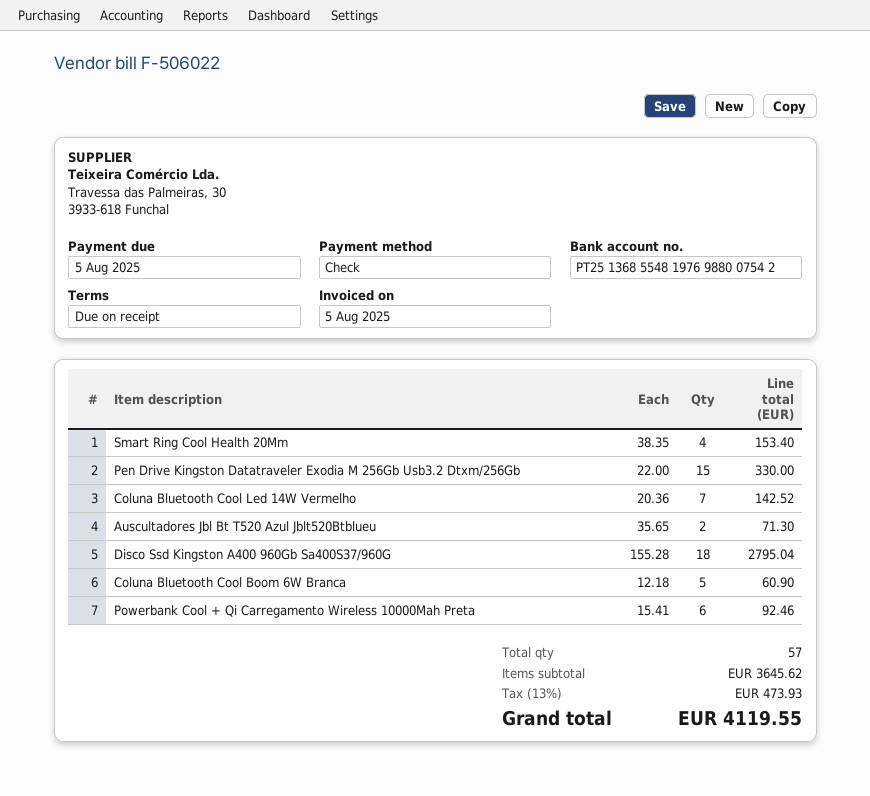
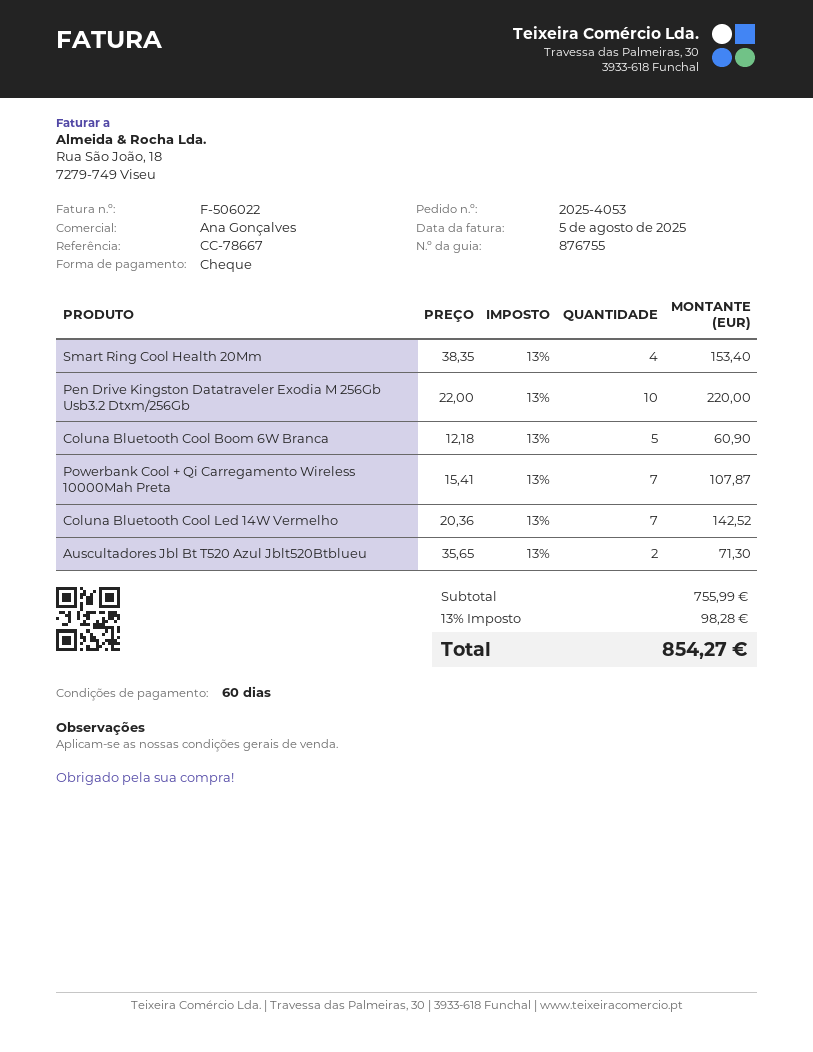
payment terms: on receipt -> 60 days
Pen Drive Kingston Datatraveler Exodia M 256Gb Usb3.2 Dtxm/256Gb: 15 x 22.00 = 330.00 -> 10 x 22.00 = 220.00
Disco Ssd Kingston A400 960Gb Sa400S37/960G: 18 x 155.28 = 2795.04 -> none
Powerbank Cool + Qi Carregamento Wireless 10000Mah Preta: 6 x 15.41 = 92.46 -> 7 x 15.41 = 107.87
subtotal: 3645.62 -> 755.99
tax: 13% = 473.93 -> 13% = 98.28
total: 4119.55 -> 854.27

